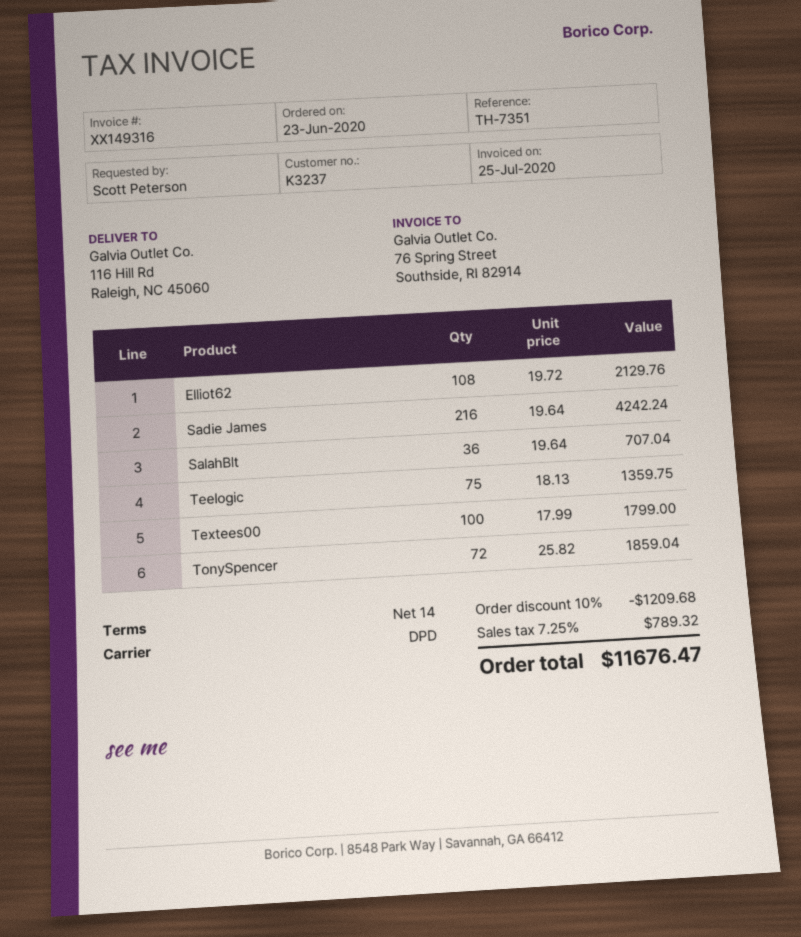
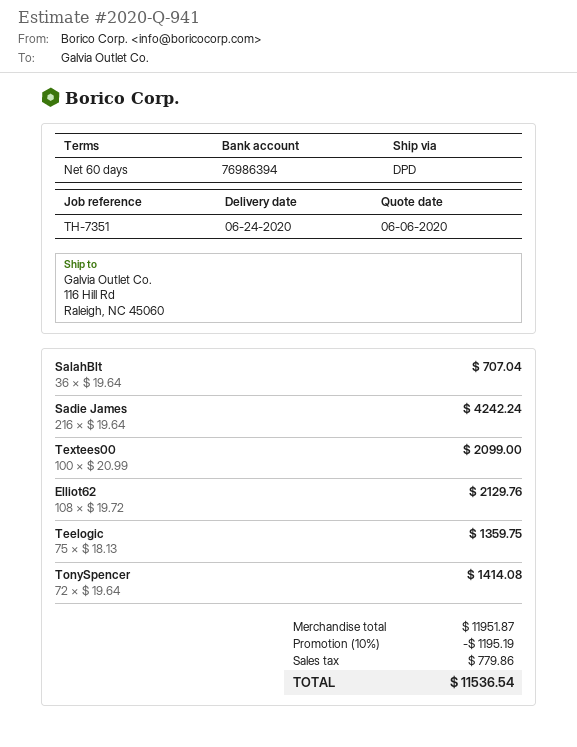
payment terms: 14 days -> 60 days
Textees00: 100 x 17.99 = 1799.00 -> 100 x 20.99 = 2099.00
TonySpencer: 72 x 25.82 = 1859.04 -> 72 x 19.64 = 1414.08
discount: 10% = 1209.68 -> 10% = 1195.19
tax: 789.32 -> 779.86
total: 11676.47 -> 11536.54

